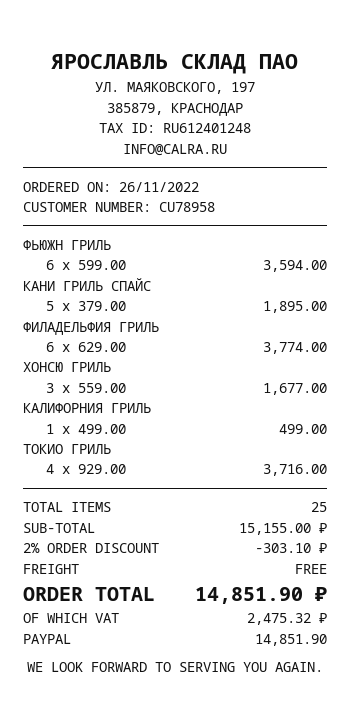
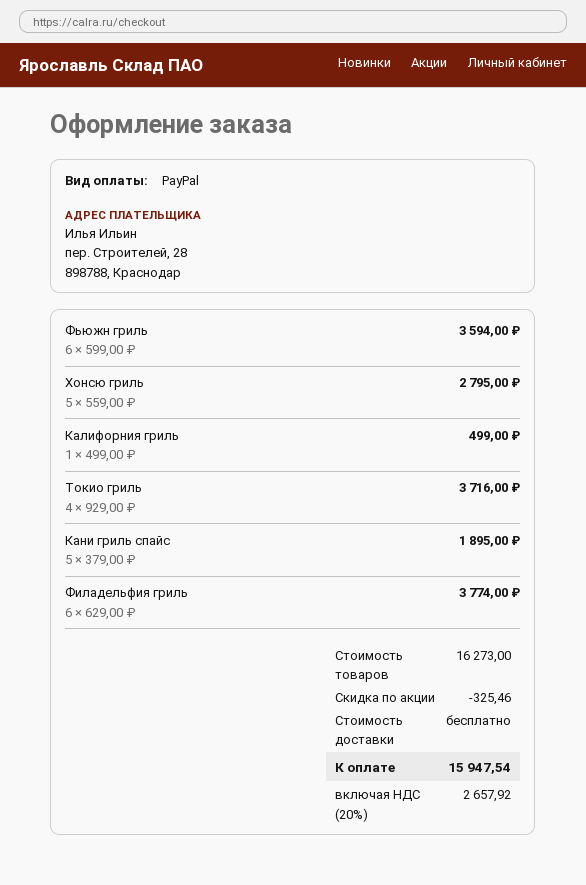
ХОНСЮ ГРИЛЬ: 3 x 559.00 = 1677.00 -> 5 x 559.00 = 2795.00
subtotal: 15155.00 -> 16273.00
discount: 303.10 -> 325.46
tax: 2475.32 -> 2657.92
total: 14851.90 -> 15947.54

